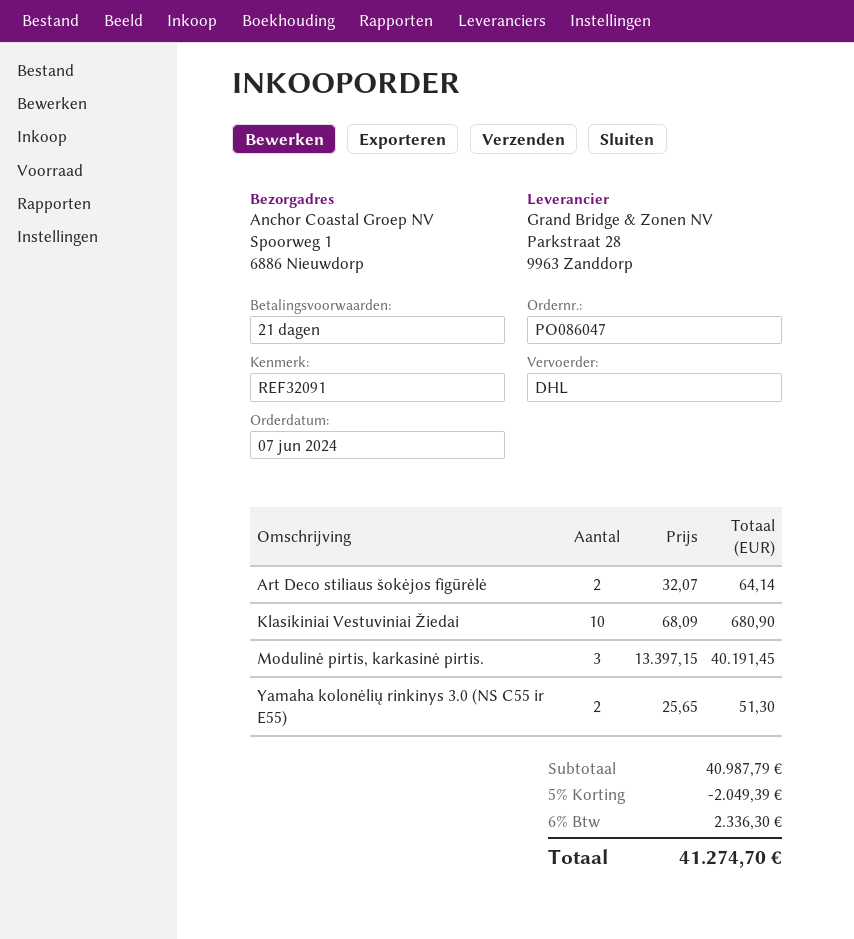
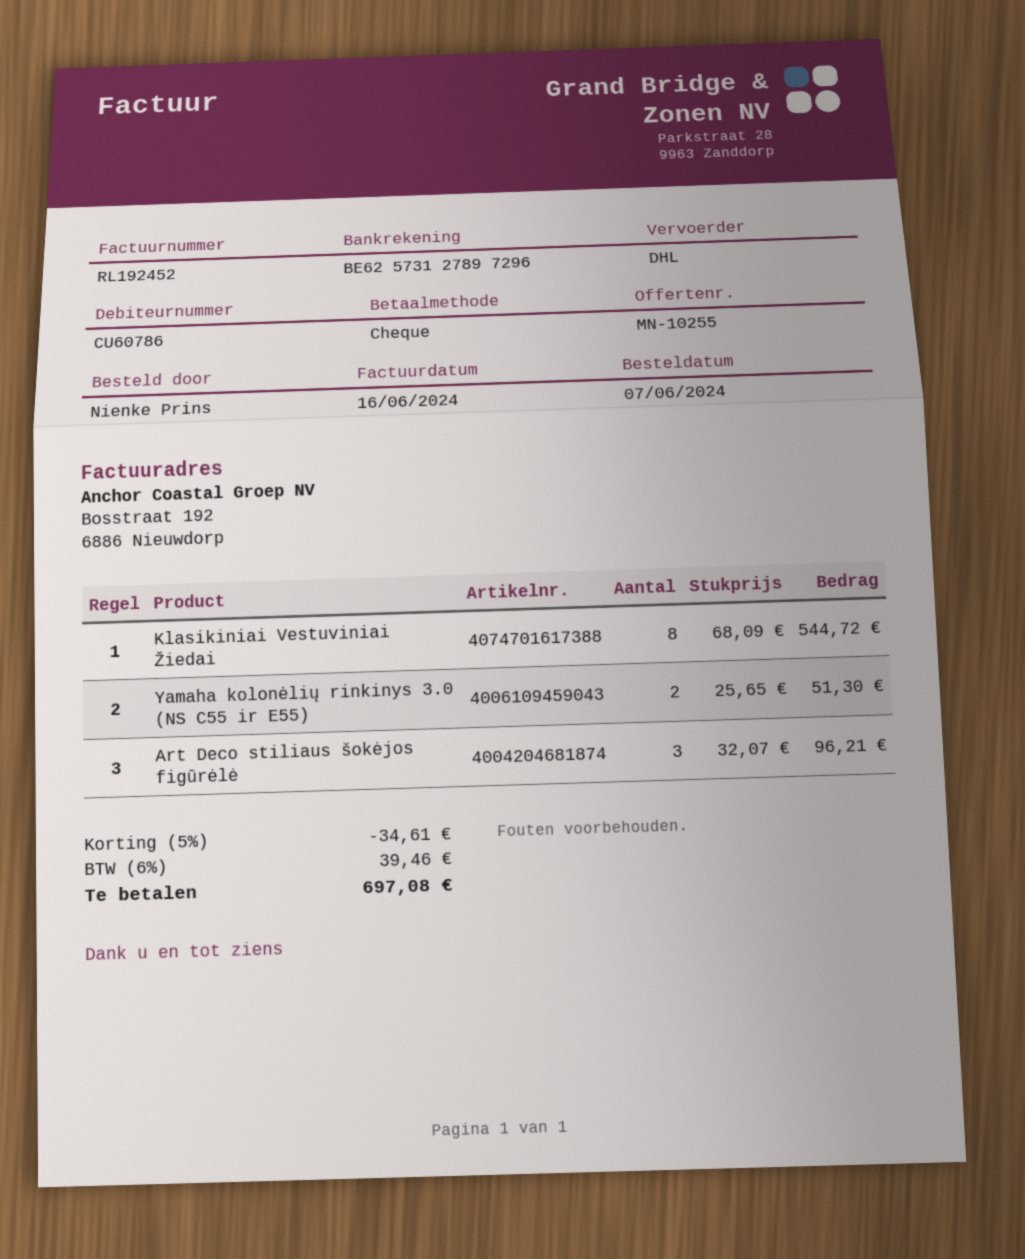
Art Deco stiliaus šokėjos figūrėlė: 2 x 32.07 = 64.14 -> 3 x 32.07 = 96.21
Klasikiniai Vestuviniai Žiedai: 10 x 68.09 = 680.90 -> 8 x 68.09 = 544.72
Modulinė pirtis, karkasinė pirtis.: 3 x 13397.15 = 40191.45 -> none
discount: 5% = 2049.39 -> 5% = 34.61
tax: 6% = 2336.30 -> 6% = 39.46
total: 41274.70 -> 697.08

